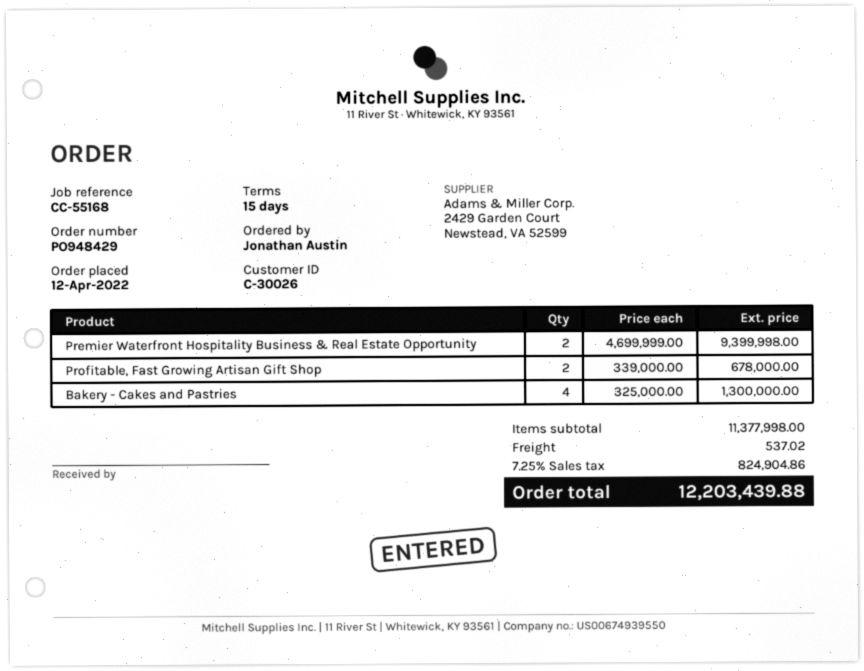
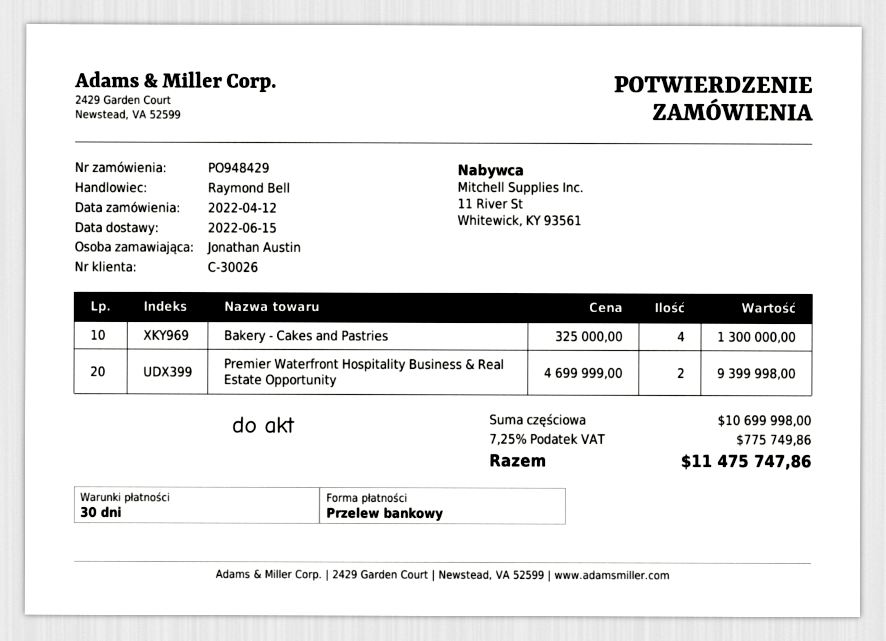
payment terms: 15 days -> 30 days
Profitable, Fast Growing Artisan Gift Shop: 2 x 339000.00 = 678000.00 -> none
subtotal: 11377998.00 -> 10699998.00
shipping: 537.02 -> none
tax: 7.25% = 824904.86 -> 7.25% = 775749.86
total: 12203439.88 -> 11475747.86

